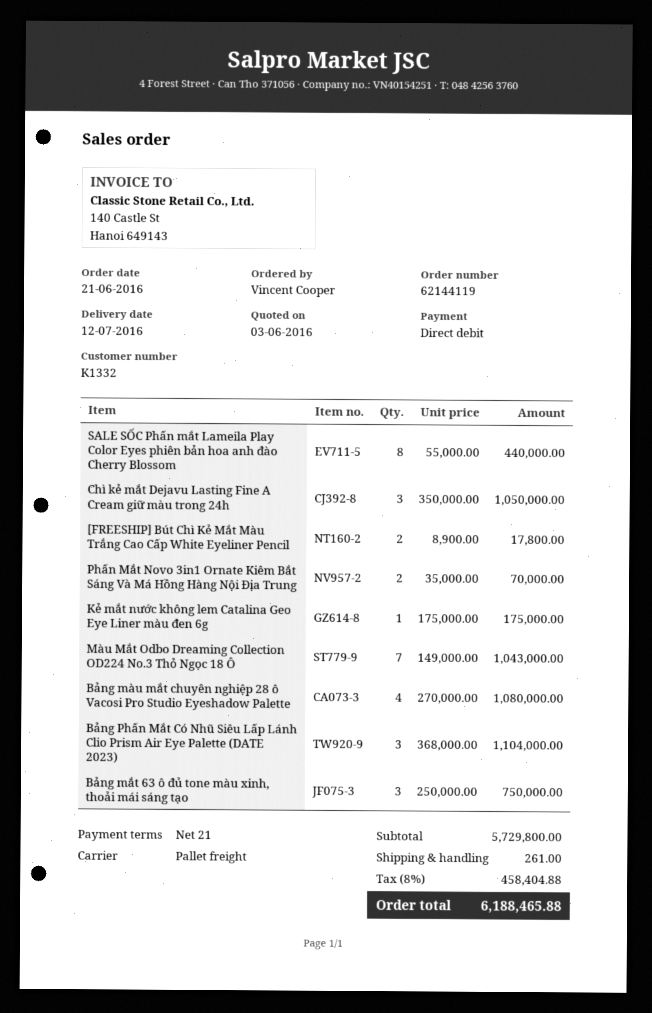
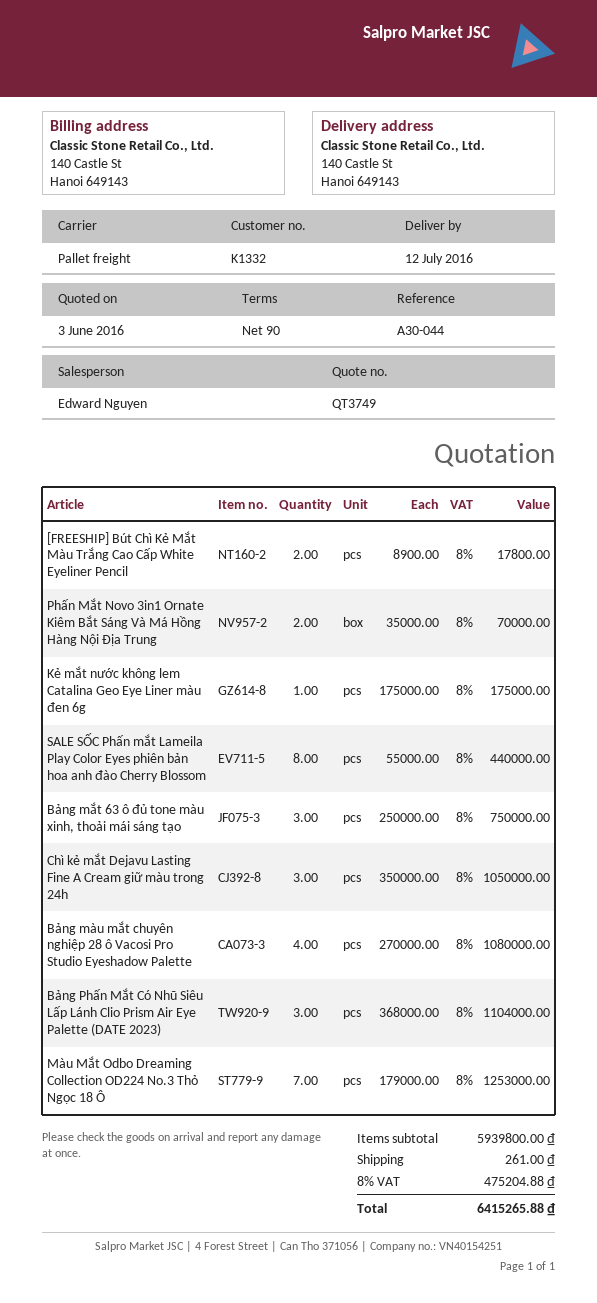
payment terms: 21 days -> 90 days
Màu Mắt Odbo Dreaming Collection OD224 No.3 Thỏ Ngọc 18 Ô: 7 x 149000.00 = 1043000.00 -> 7 x 179000.00 = 1253000.00
subtotal: 5729800.00 -> 5939800.00
tax: 8% = 458404.88 -> 8% = 475204.88
total: 6188465.88 -> 6415265.88

